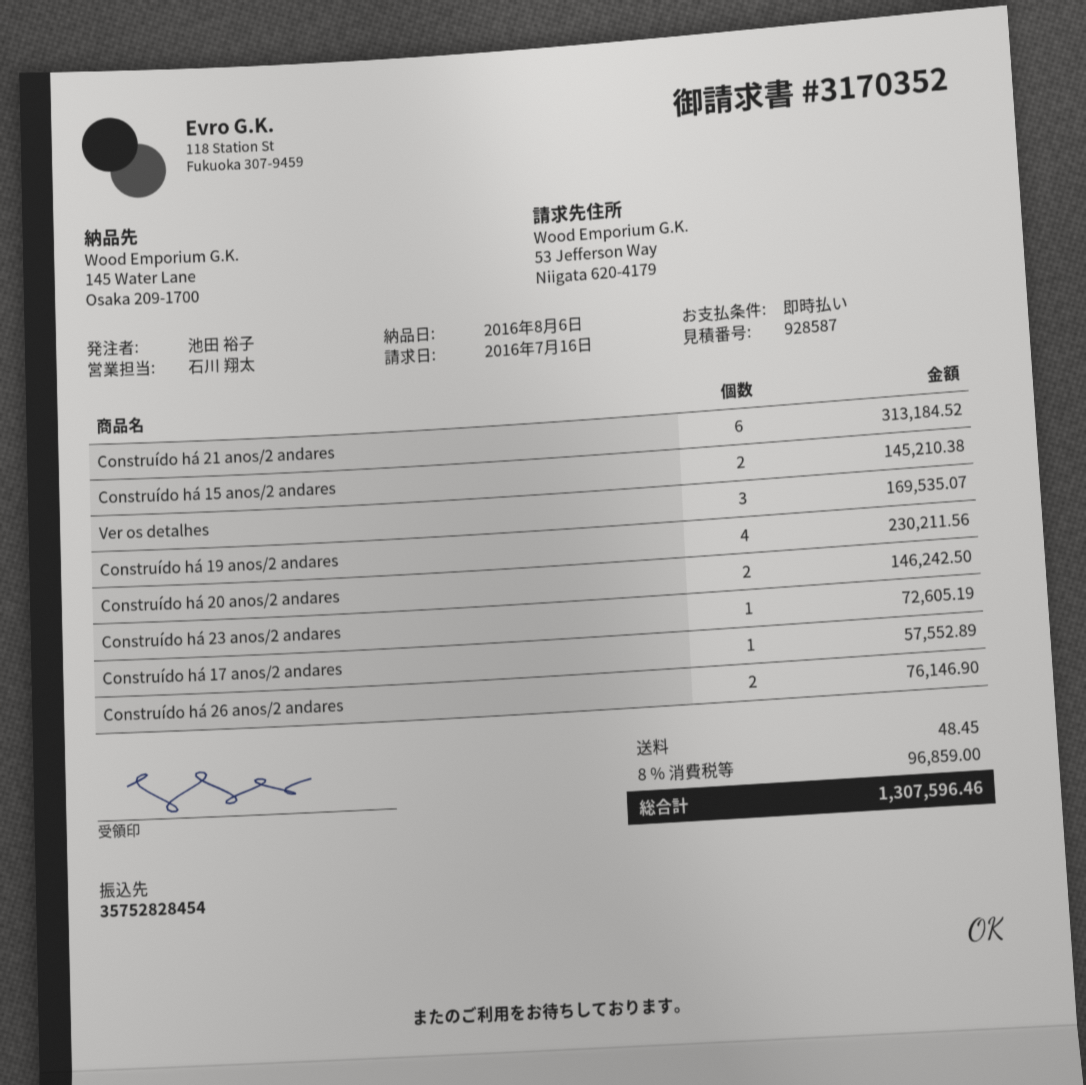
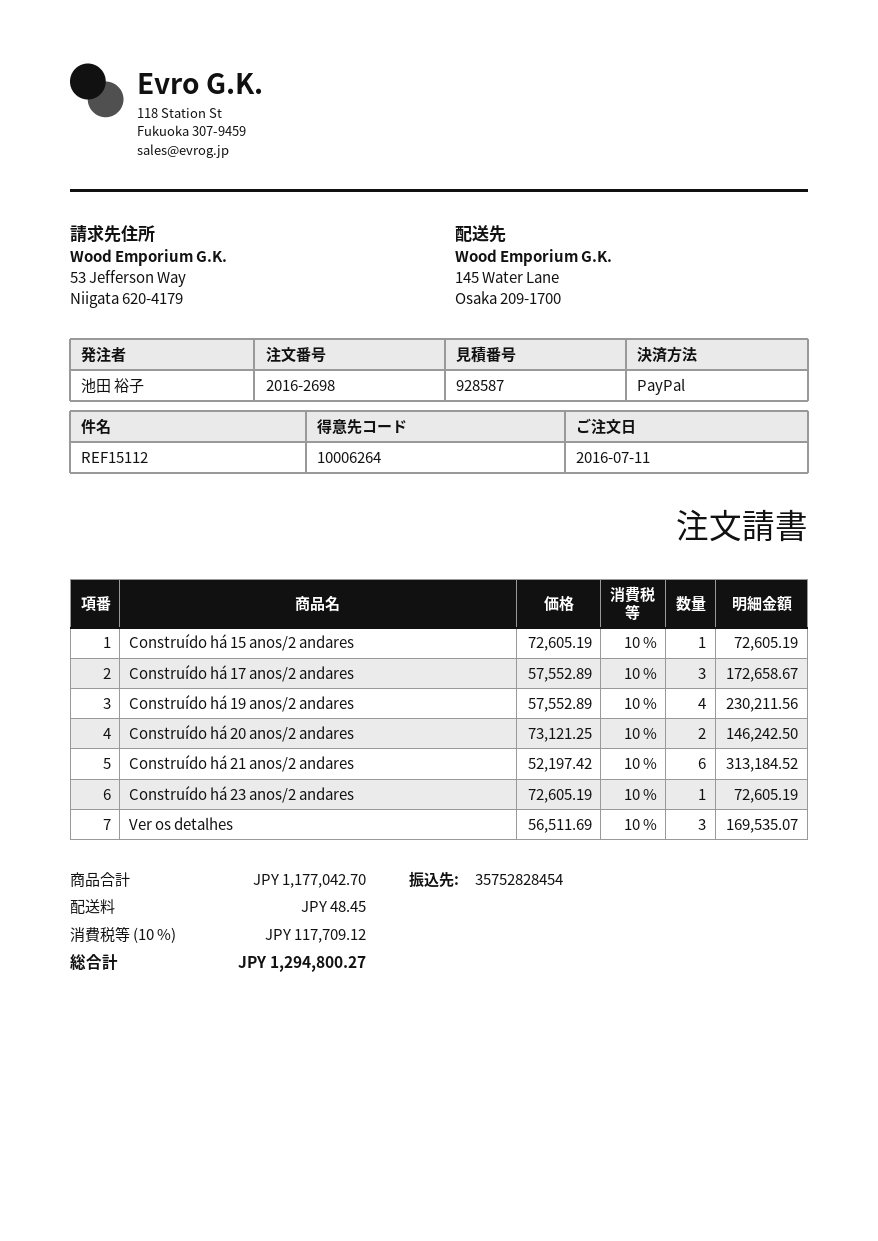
Construído há 15 anos/2 andares: 2 for 145210.38 -> 1 for 72605.19
Construído há 17 anos/2 andares: 1 for 57552.89 -> 3 for 172658.67
Construído há 26 anos/2 andares: 2 for 76146.90 -> none
tax: 8% = 96859.00 -> 10% = 117709.12
total: 1307596.46 -> 1294800.27

